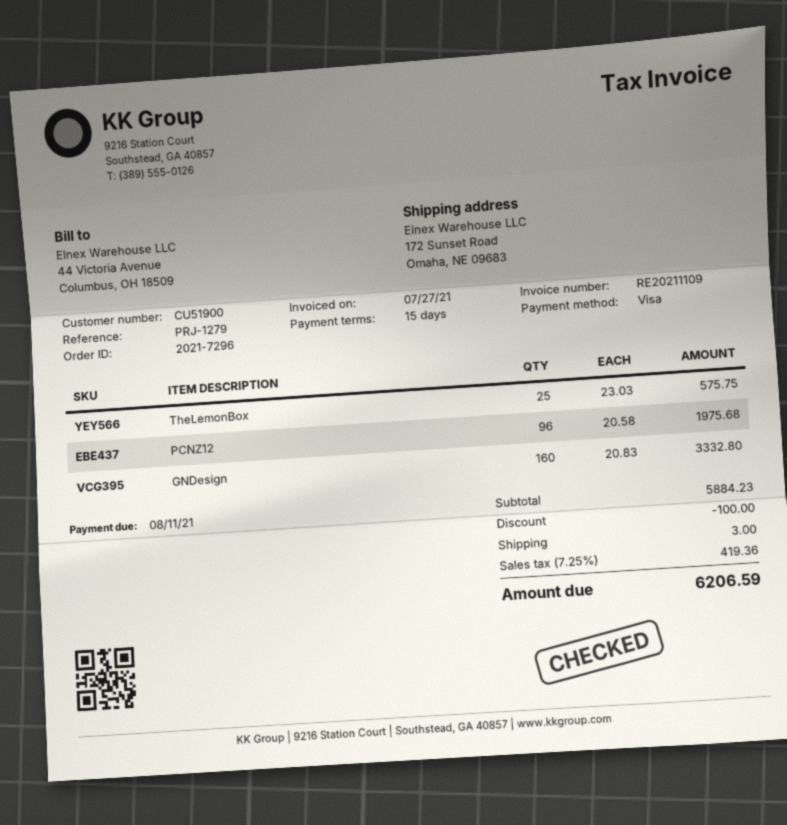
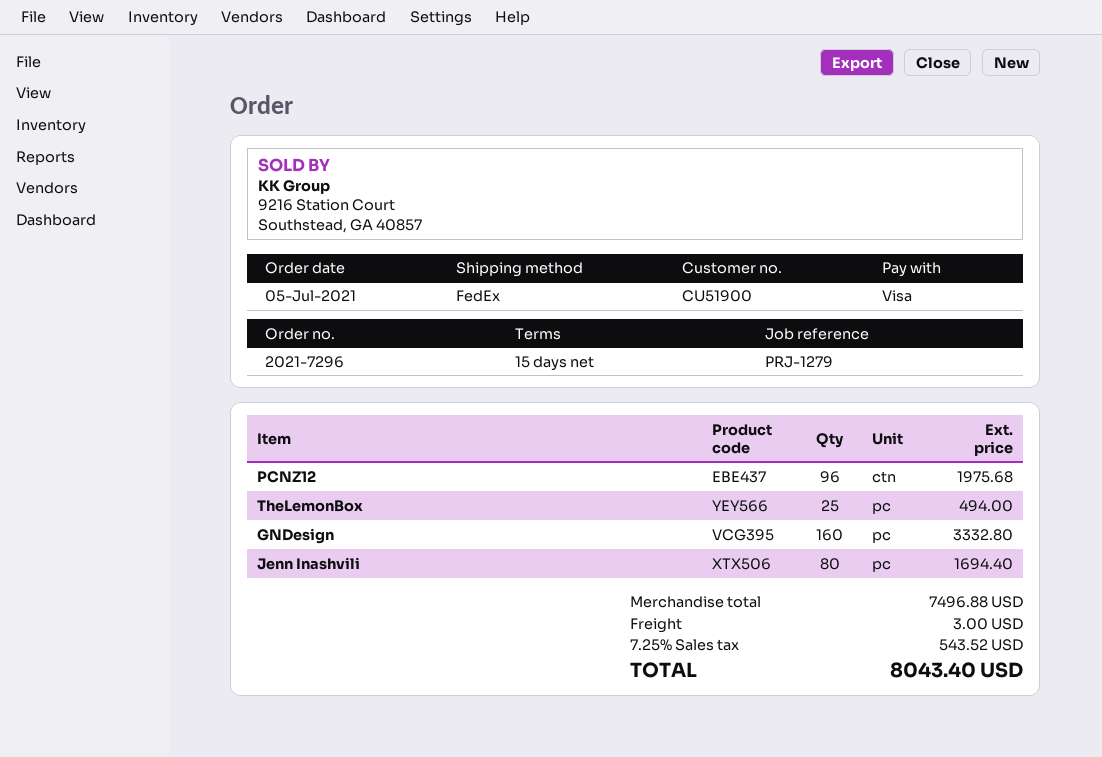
TheLemonBox: 25 for 575.75 -> 25 for 494.00
Jenn Inashvili: none -> 80 for 1694.40
subtotal: 5884.23 -> 7496.88
discount: 100.00 -> none
tax: 7.25% = 419.36 -> 7.25% = 543.52
total: 6206.59 -> 8043.40

